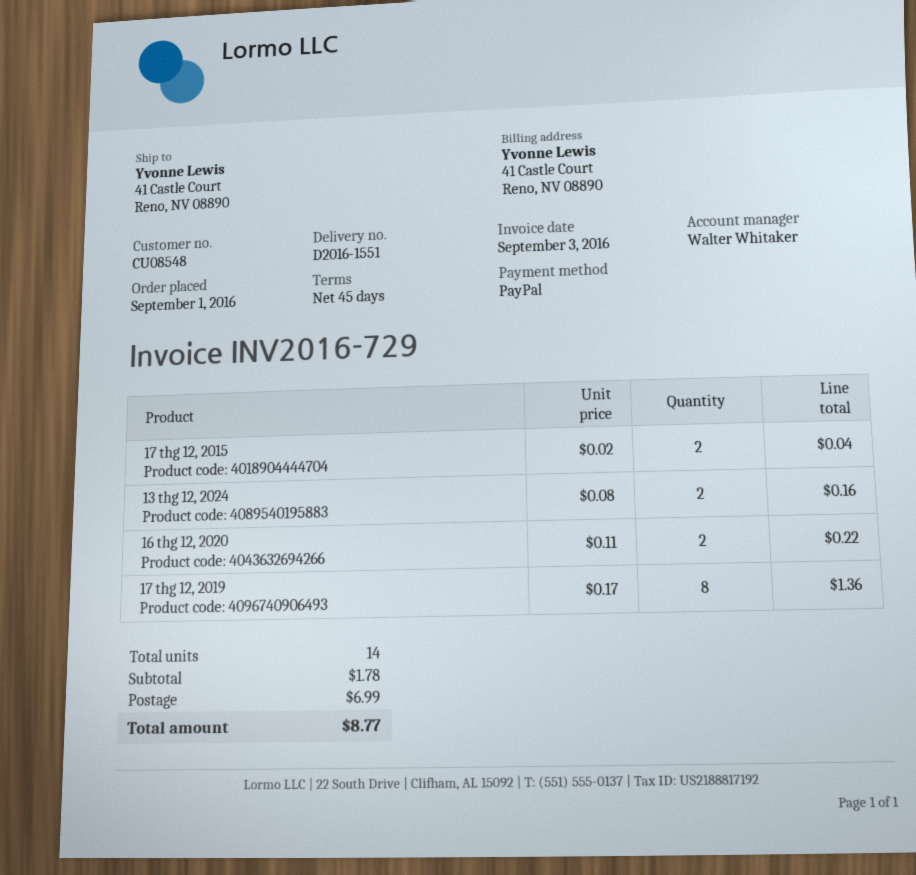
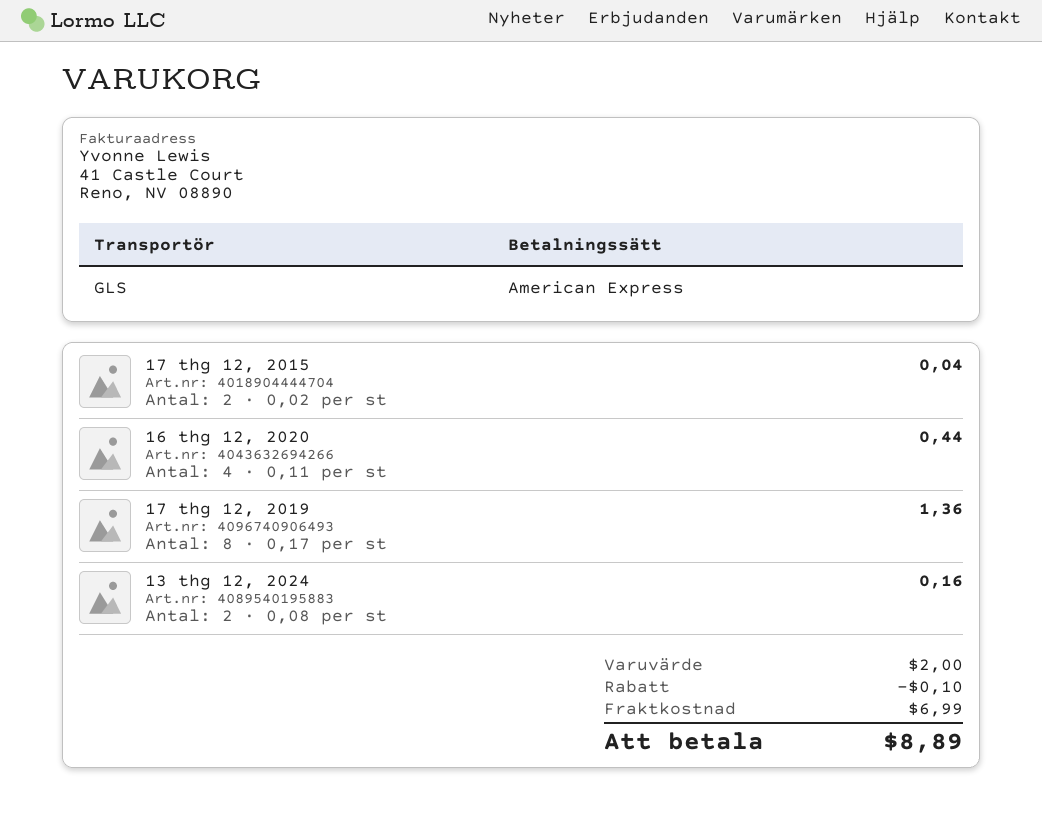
payment method: PayPal -> American Express
16 thg 12, 2020: 2 x 0.11 = 0.22 -> 4 x 0.11 = 0.44
subtotal: 1.78 -> 2.00
discount: none -> 0.10
total: 8.77 -> 8.89

